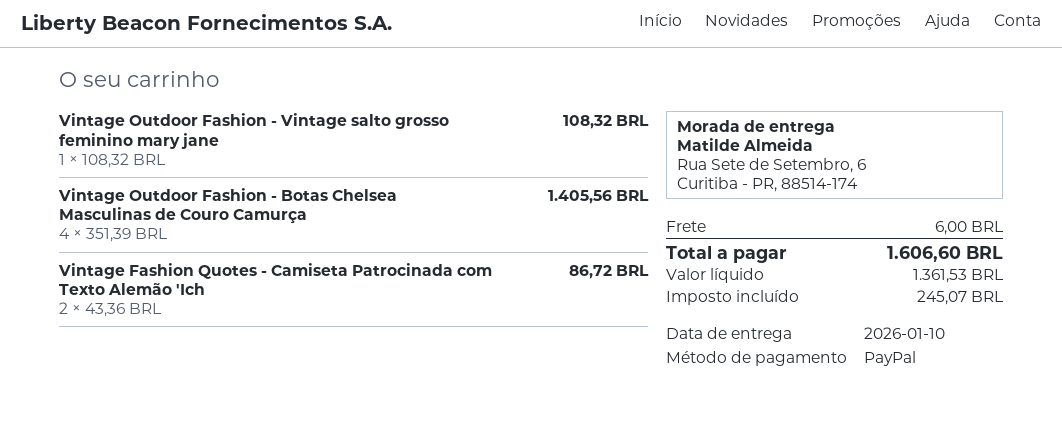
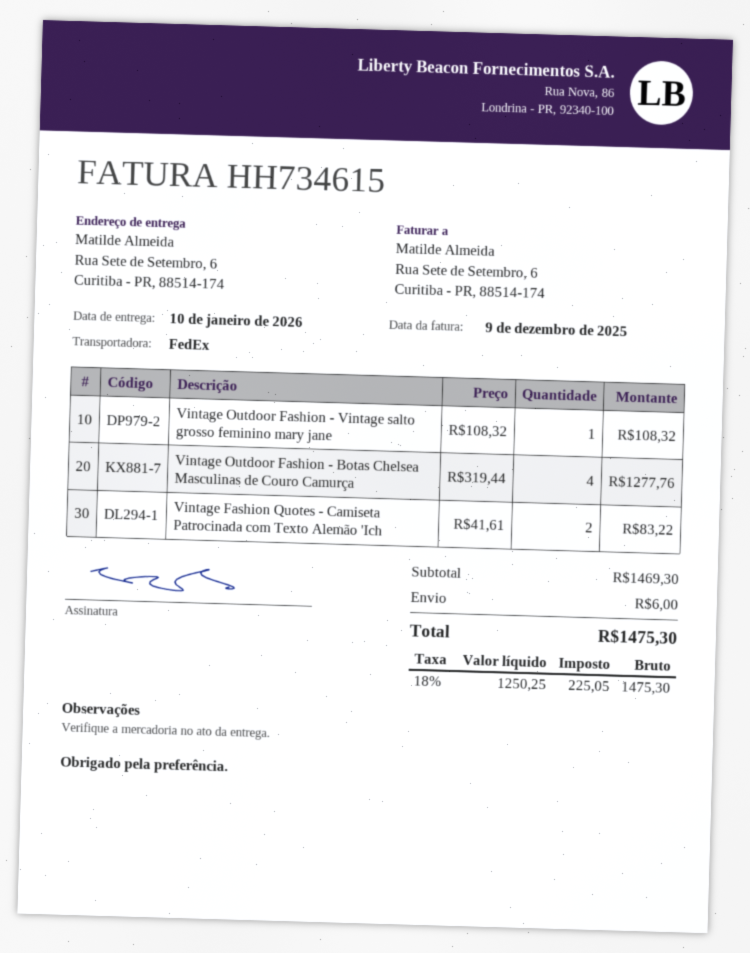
Vintage Outdoor Fashion - Botas Chelsea Masculinas de Couro Camurça: 4 x 351.39 = 1405.56 -> 4 x 319.44 = 1277.76
Vintage Fashion Quotes - Camiseta Patrocinada com Texto Alemão 'Ich: 2 x 43.36 = 86.72 -> 2 x 41.61 = 83.22
net: 1361.53 -> 1250.25
tax: 245.07 -> 225.05
total: 1606.60 -> 1475.30

